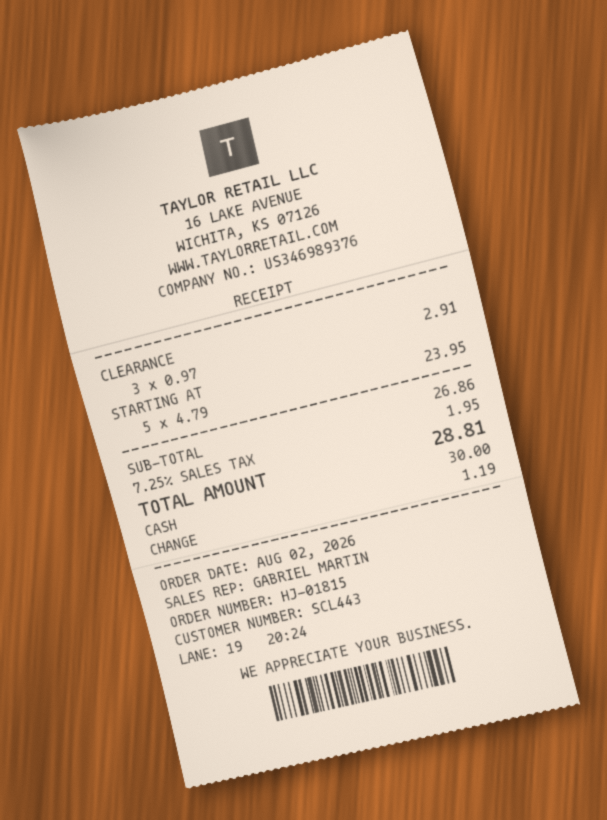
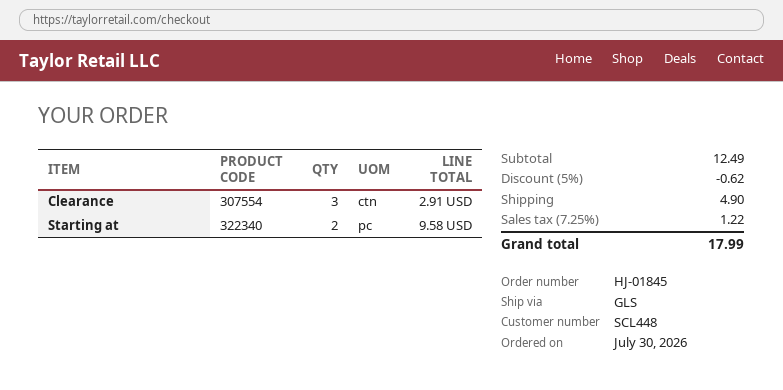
order number: HJ-01815 -> HJ-01845
order date: 2026-08-02 -> 2026-07-30
customer number: SCL443 -> SCL448
STARTING AT: 5 for 23.95 -> 2 for 9.58
subtotal: 26.86 -> 12.49
discount: none -> 5% = 0.62
shipping: none -> 4.90
tax: 7.25% = 1.95 -> 7.25% = 1.22
total: 28.81 -> 17.99

